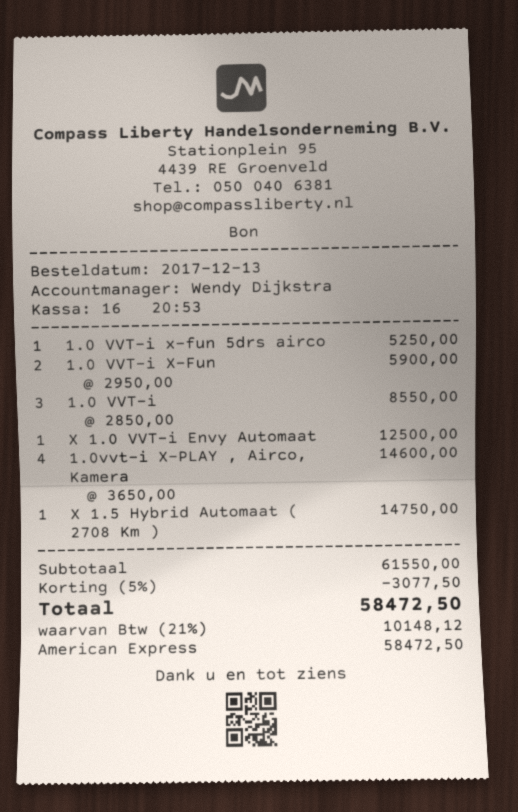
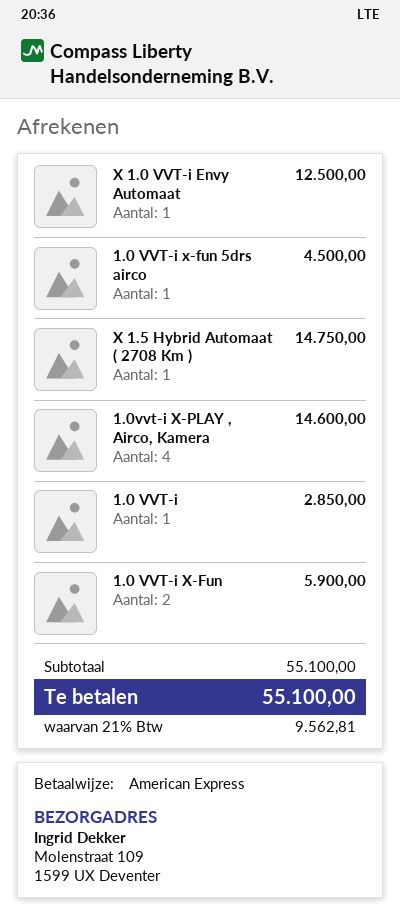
1.0 VVT-i x-fun 5drs airco: 1 for 5250.00 -> 1 for 4500.00
1.0 VVT-i: 3 for 8550.00 -> 1 for 2850.00
subtotal: 61550.00 -> 55100.00
discount: 5% = 3077.50 -> none
tax: 21% = 10148.12 -> 21% = 9562.81
total: 58472.50 -> 55100.00

